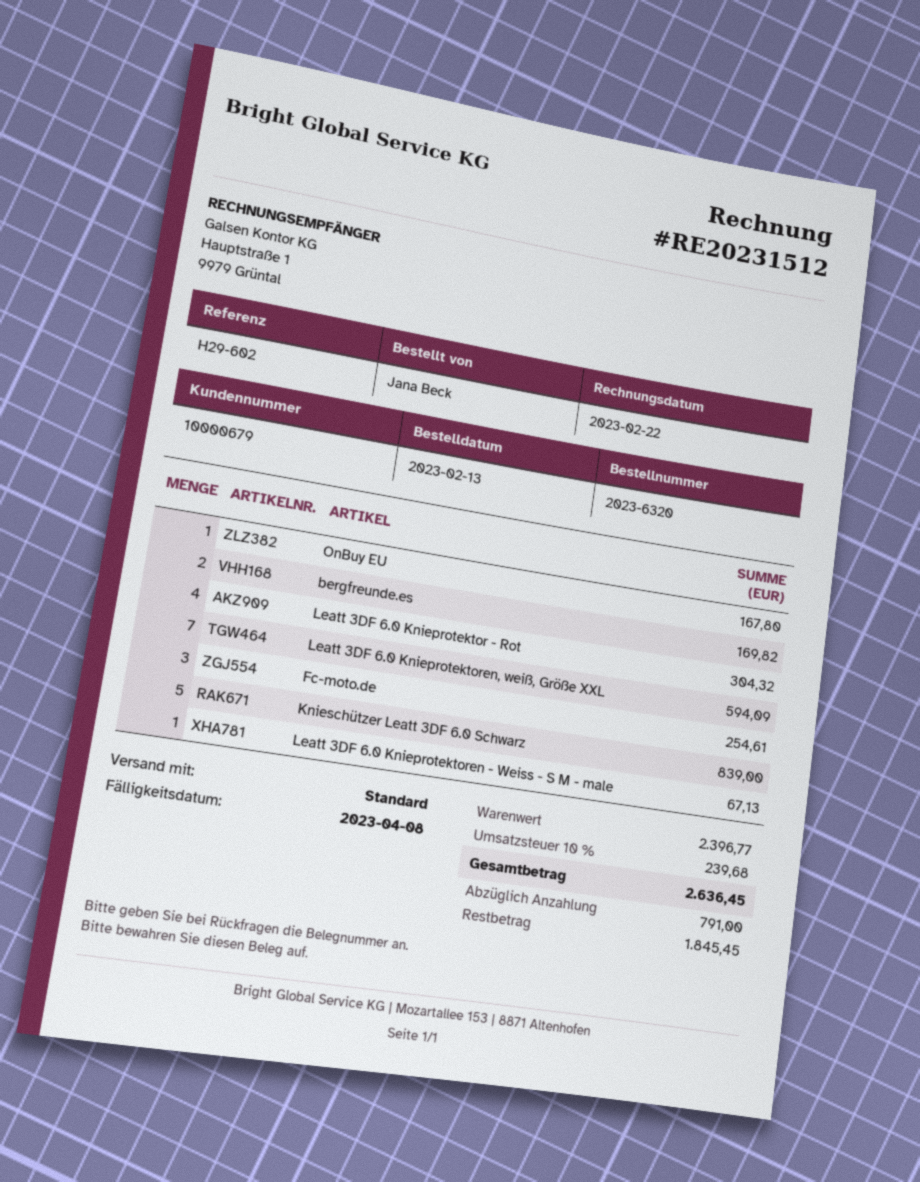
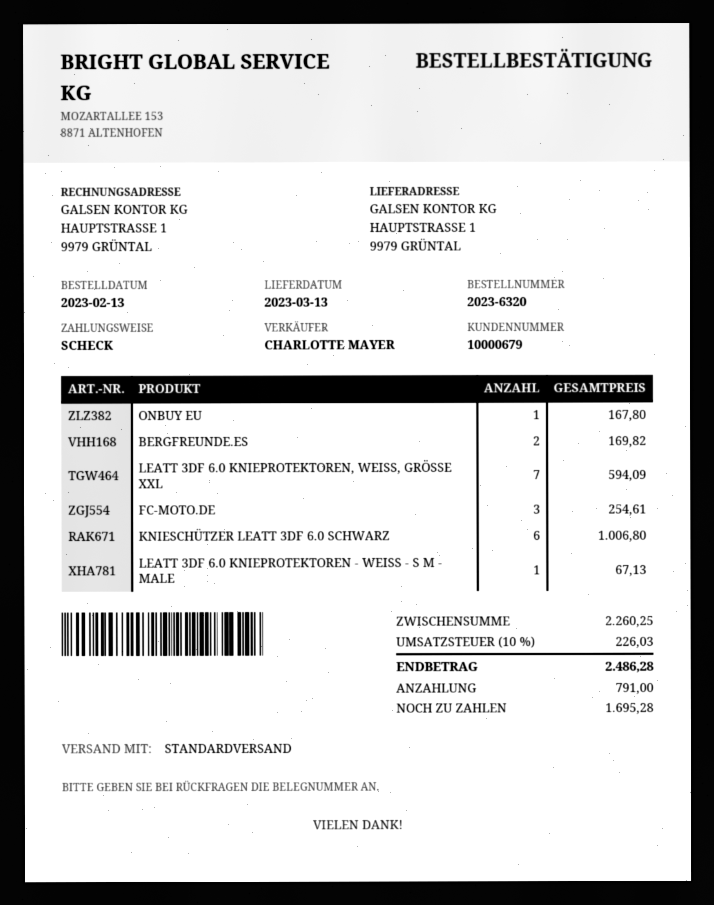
Leatt 3DF 6.0 Knieprotektor - Rot: 4 for 304.32 -> none
Knieschützer Leatt 3DF 6.0 Schwarz: 5 for 839.00 -> 6 for 1006.80
subtotal: 2396.77 -> 2260.25
tax: 10% = 239.68 -> 10% = 226.03
total: 2636.45 -> 2486.28
balance: 1845.45 -> 1695.28

